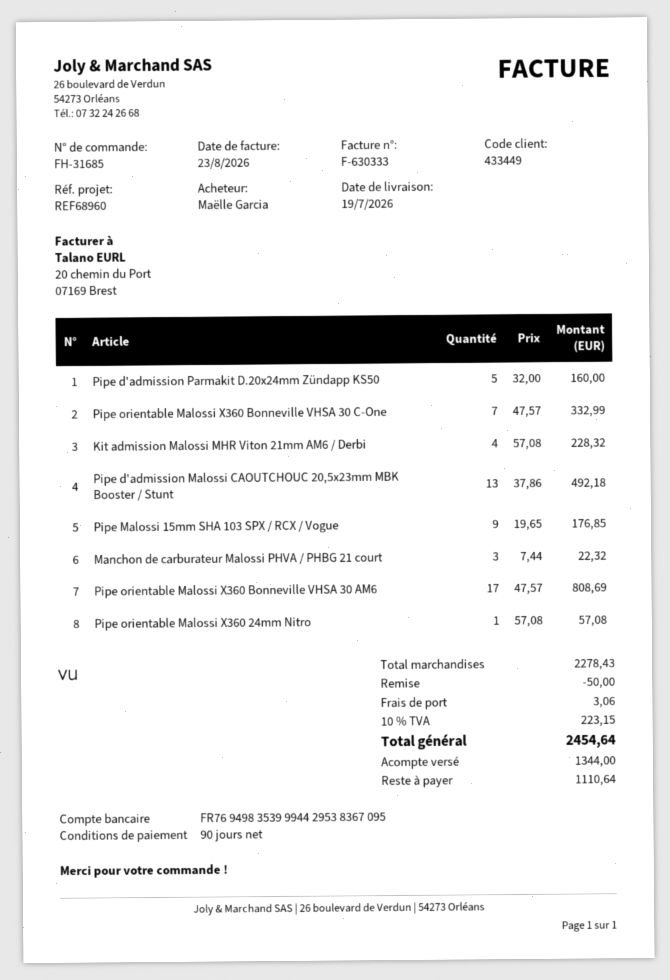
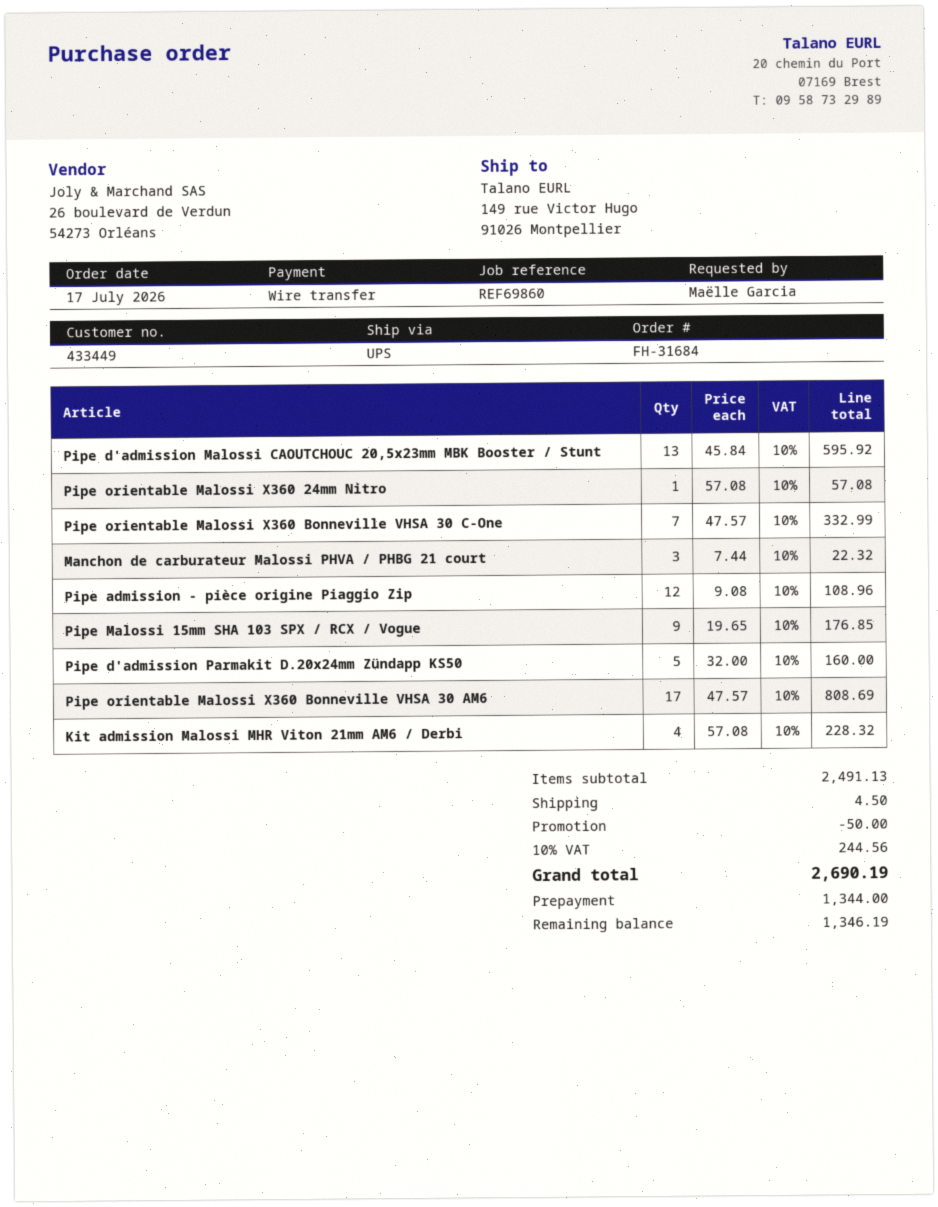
order number: FH-31685 -> FH-31684
reference: REF68960 -> REF69860
Pipe d'admission Malossi CAOUTCHOUC 20,5x23mm MBK Booster / Stunt: 13 x 37.86 = 492.18 -> 13 x 45.84 = 595.92
Pipe admission - pièce origine Piaggio Zip: none -> 12 x 9.08 = 108.96
subtotal: 2278.43 -> 2491.13
shipping: 3.06 -> 4.50
tax: 10% = 223.15 -> 10% = 244.56
total: 2454.64 -> 2690.19
balance: 1110.64 -> 1346.19

